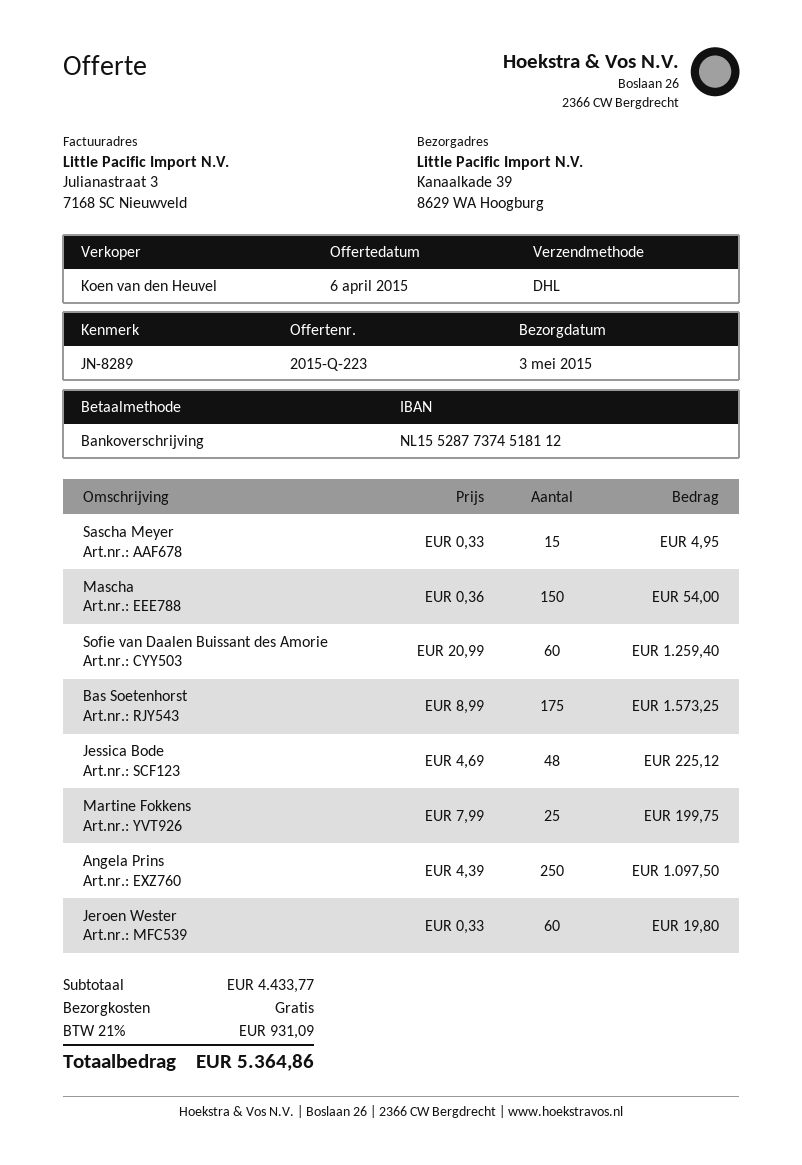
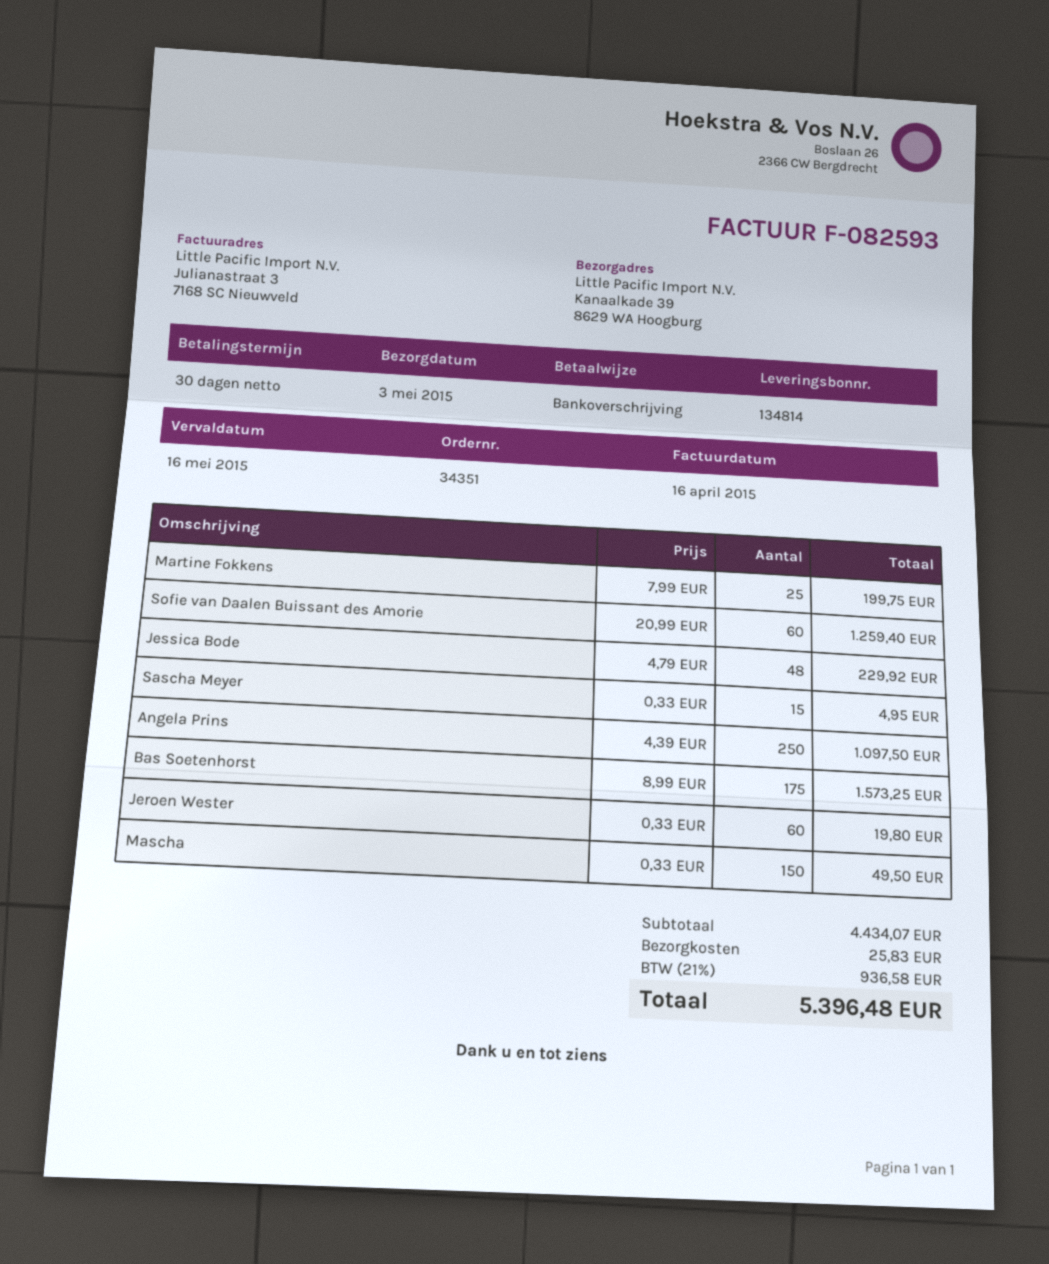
Mascha: 150 x 0.36 = 54.00 -> 150 x 0.33 = 49.50
Jessica Bode: 48 x 4.69 = 225.12 -> 48 x 4.79 = 229.92
subtotal: 4433.77 -> 4434.07
shipping: 0.00 -> 25.83
tax: 21% = 931.09 -> 21% = 936.58
total: 5364.86 -> 5396.48

